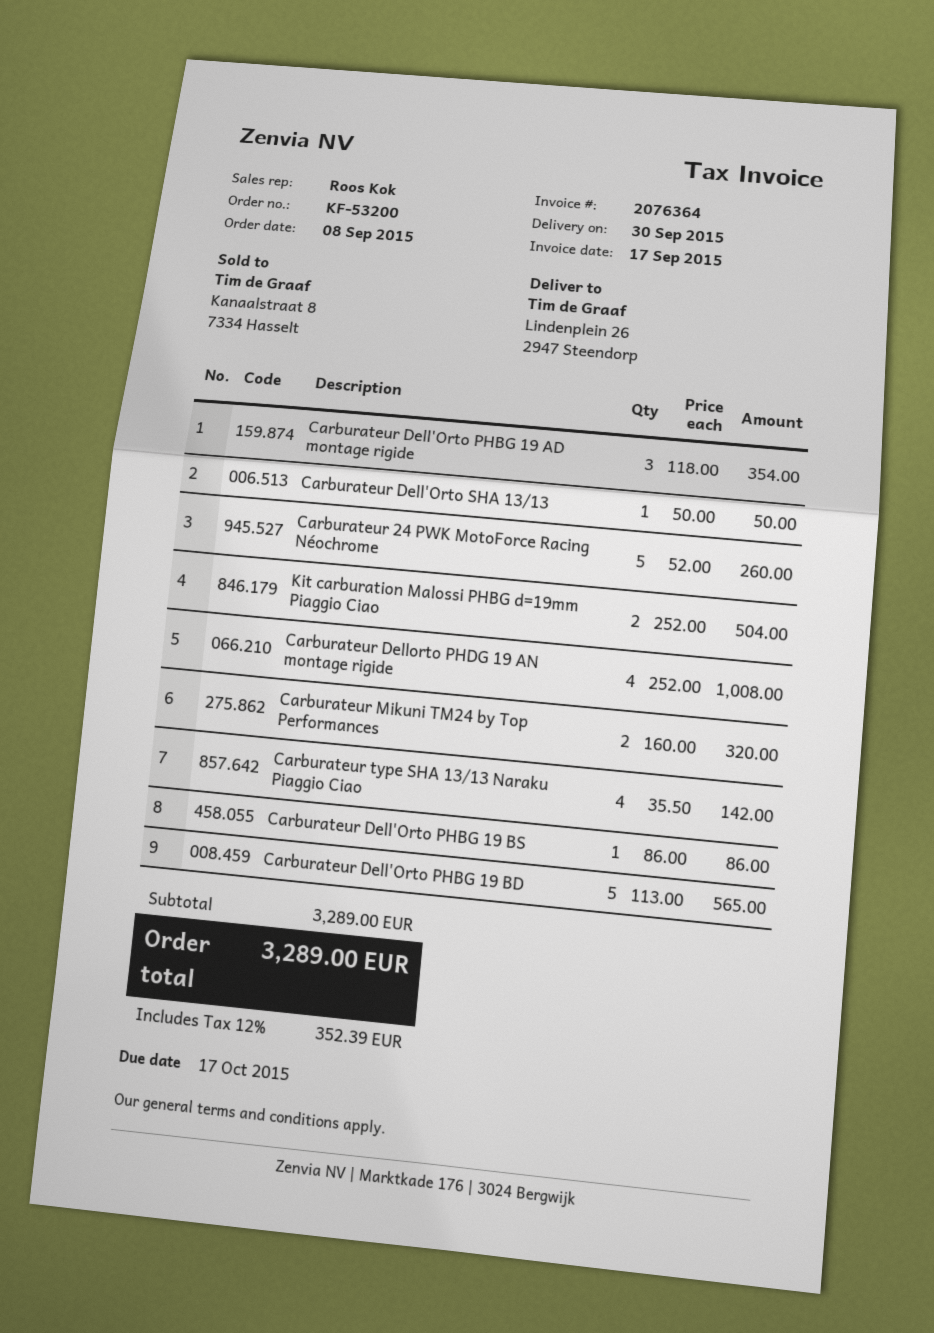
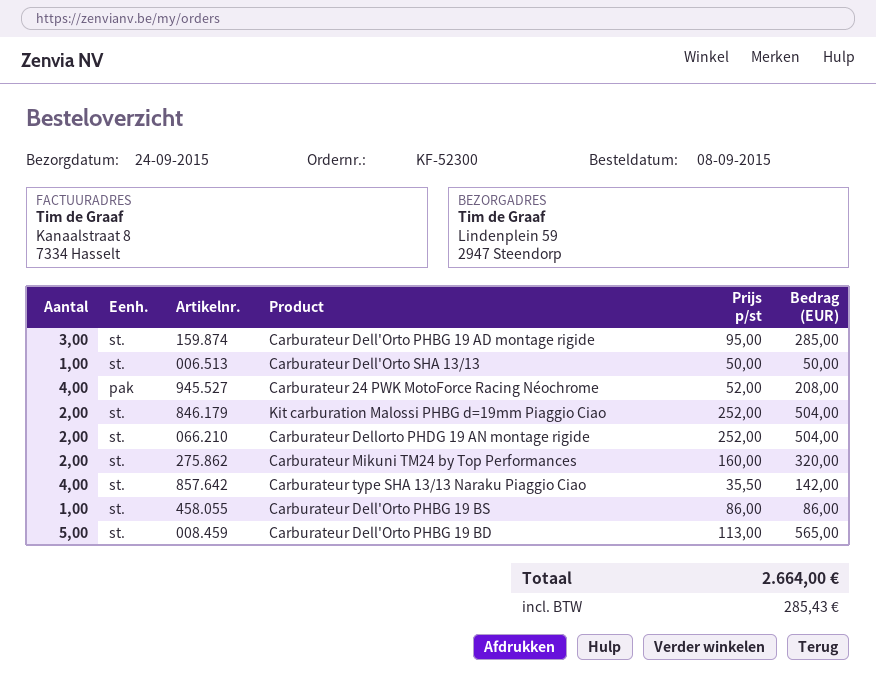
order number: KF-53200 -> KF-52300
delivery date: 2015-09-30 -> 2015-09-24
ship to: Lindenplein 26, 2947 Steendorp -> Lindenplein 59, 2947 Steendorp
Carburateur Dell'Orto PHBG 19 AD montage rigide: 3 x 118.00 = 354.00 -> 3 x 95.00 = 285.00
Carburateur 24 PWK MotoForce Racing Néochrome: 5 x 52.00 = 260.00 -> 4 x 52.00 = 208.00
Carburateur Dellorto PHDG 19 AN montage rigide: 4 x 252.00 = 1008.00 -> 2 x 252.00 = 504.00
tax: 352.39 -> 285.43
total: 3289.00 -> 2664.00

